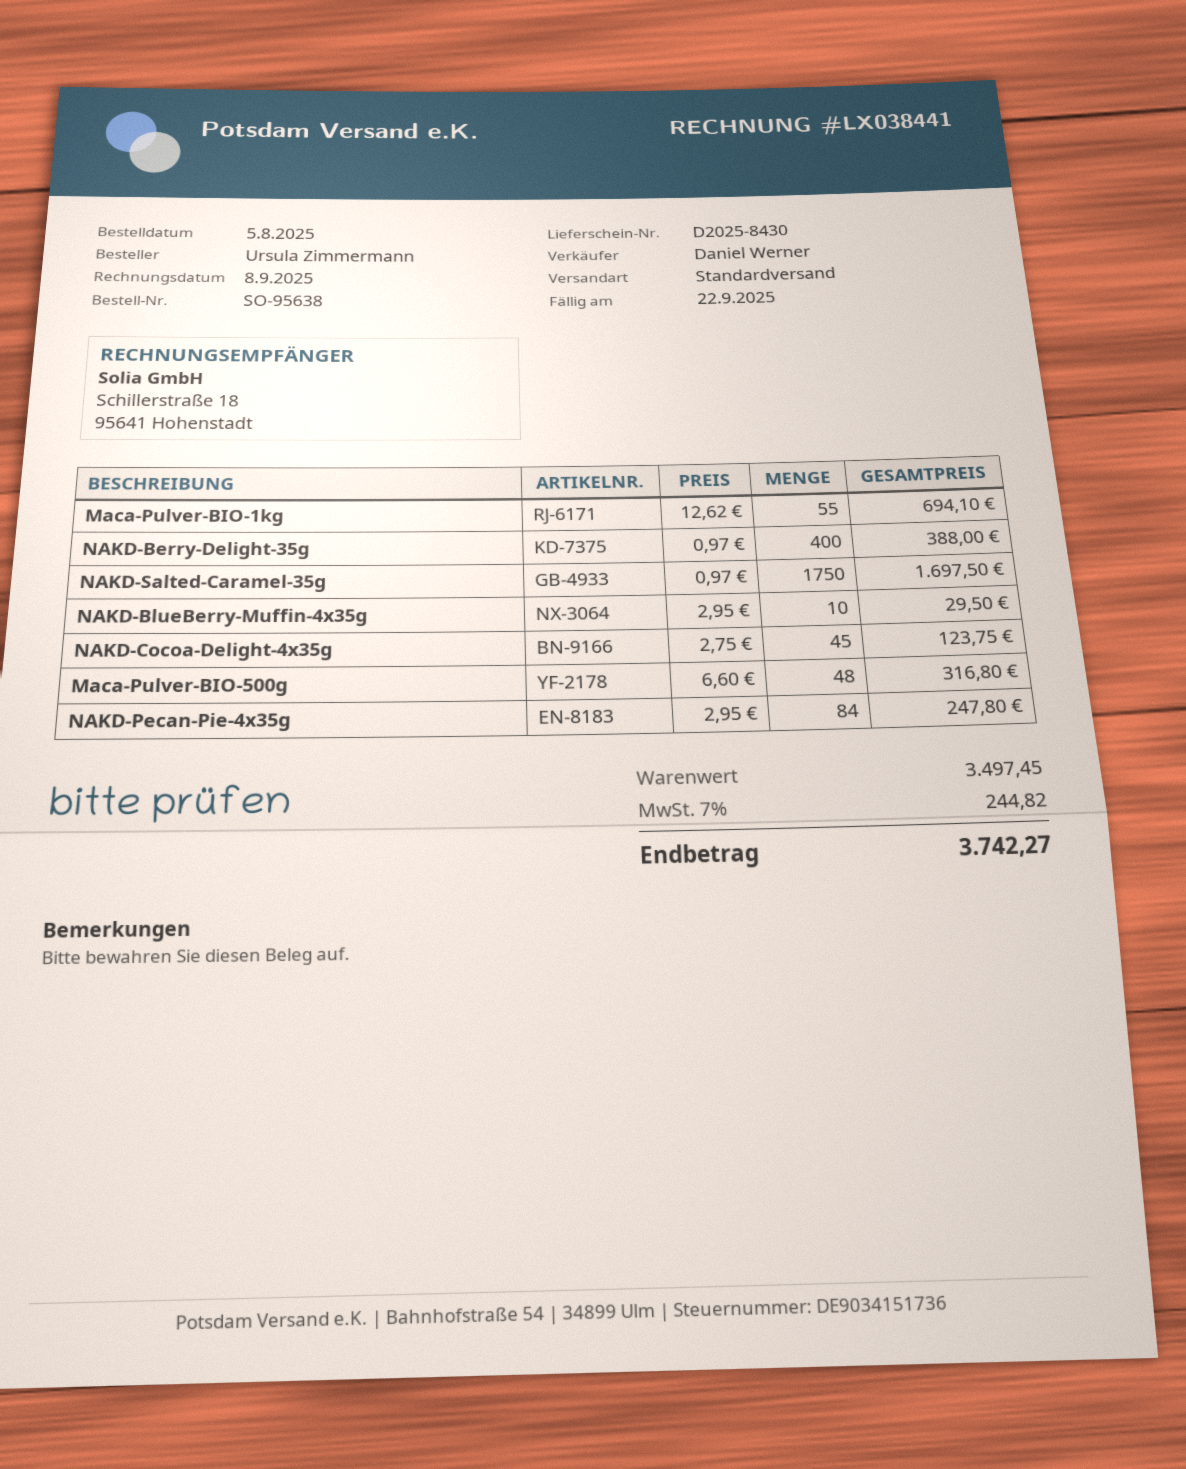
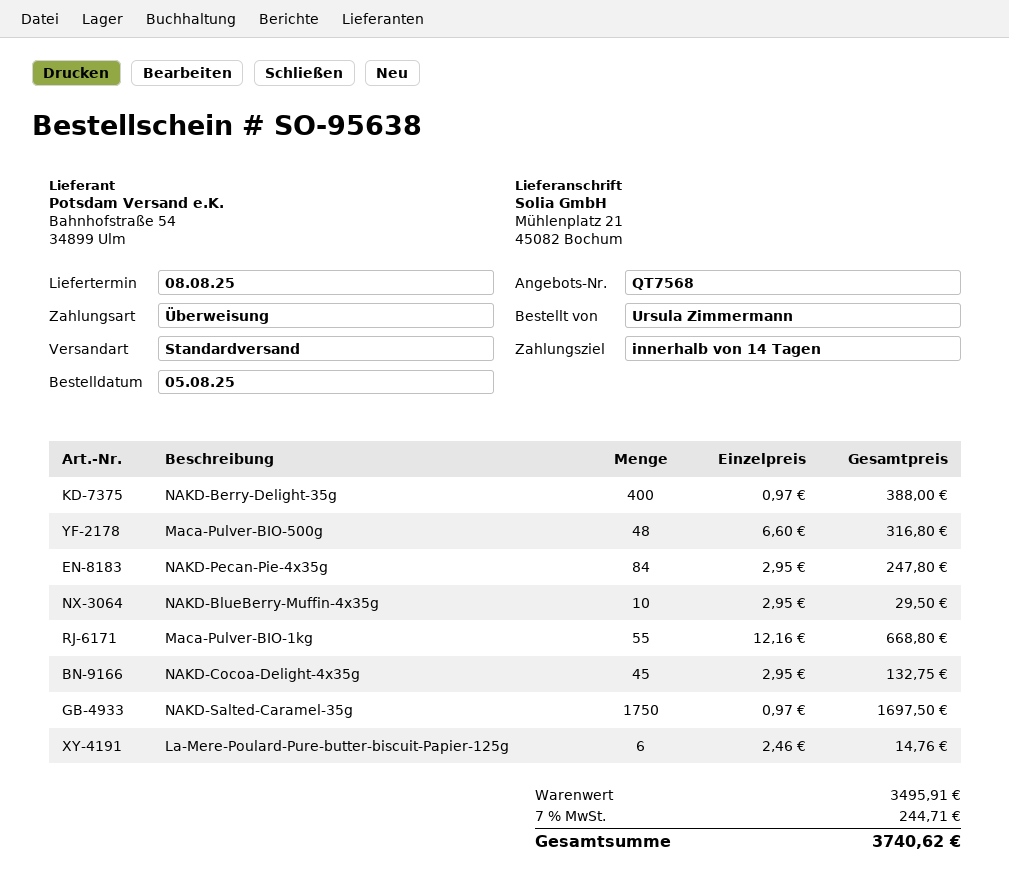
Maca-Pulver-BIO-1kg: 55 x 12.62 = 694.10 -> 55 x 12.16 = 668.80
NAKD-Cocoa-Delight-4x35g: 45 x 2.75 = 123.75 -> 45 x 2.95 = 132.75
La-Mere-Poulard-Pure-butter-biscuit-Papier-125g: none -> 6 x 2.46 = 14.76
subtotal: 3497.45 -> 3495.91
tax: 7% = 244.82 -> 7% = 244.71
total: 3742.27 -> 3740.62

